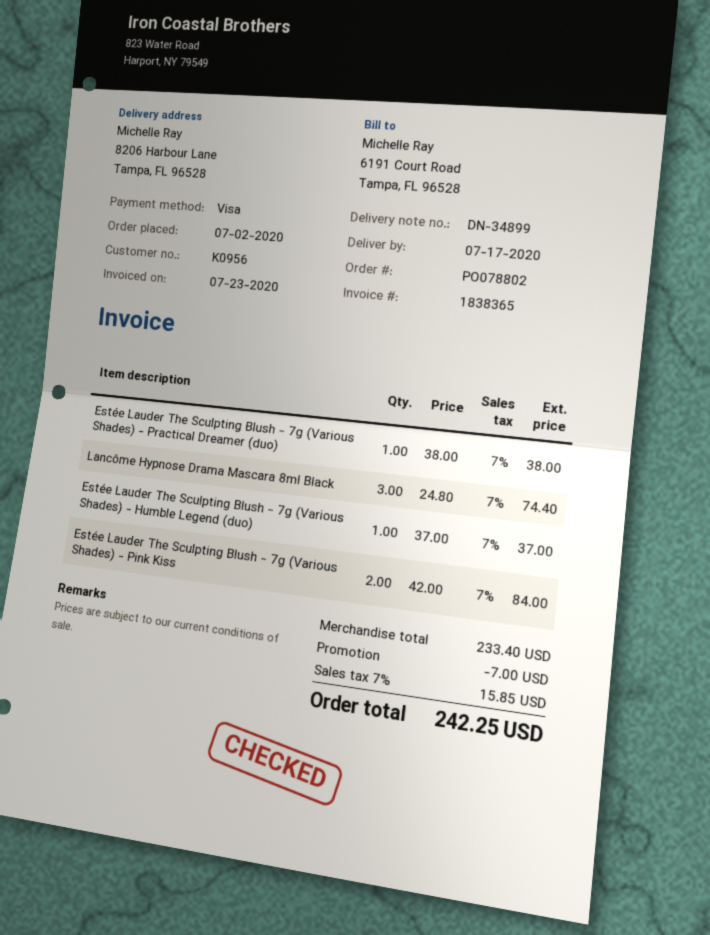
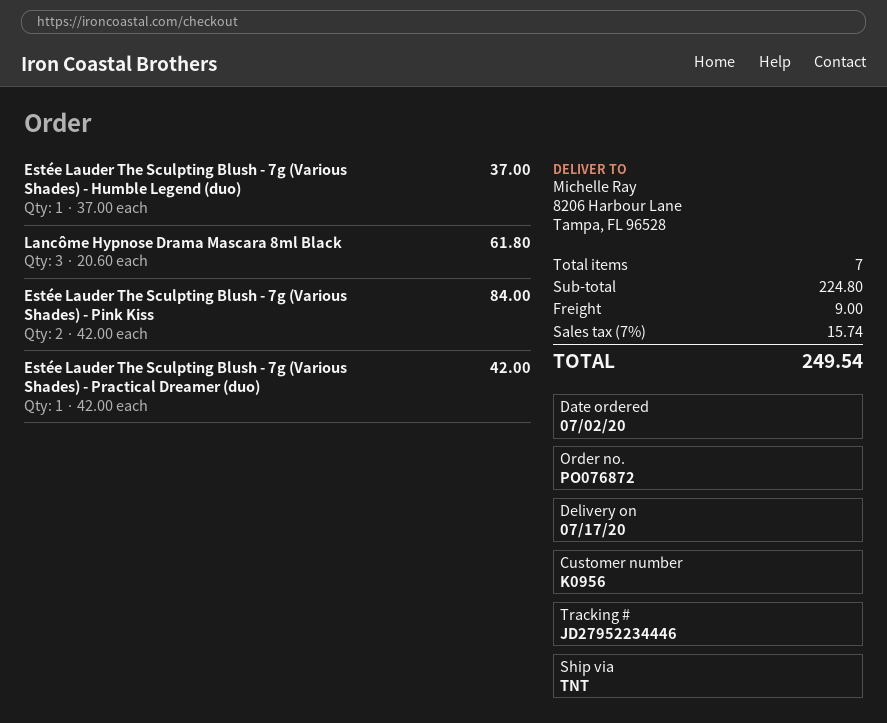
order number: PO078802 -> PO076872
Estée Lauder The Sculpting Blush - 7g (Various Shades) - Practical Dreamer (duo): 1 x 38.00 = 38.00 -> 1 x 42.00 = 42.00
Lancôme Hypnose Drama Mascara 8ml Black: 3 x 24.80 = 74.40 -> 3 x 20.60 = 61.80
subtotal: 233.40 -> 224.80
discount: 7.00 -> none
shipping: none -> 9.00
tax: 7% = 15.85 -> 7% = 15.74
total: 242.25 -> 249.54

